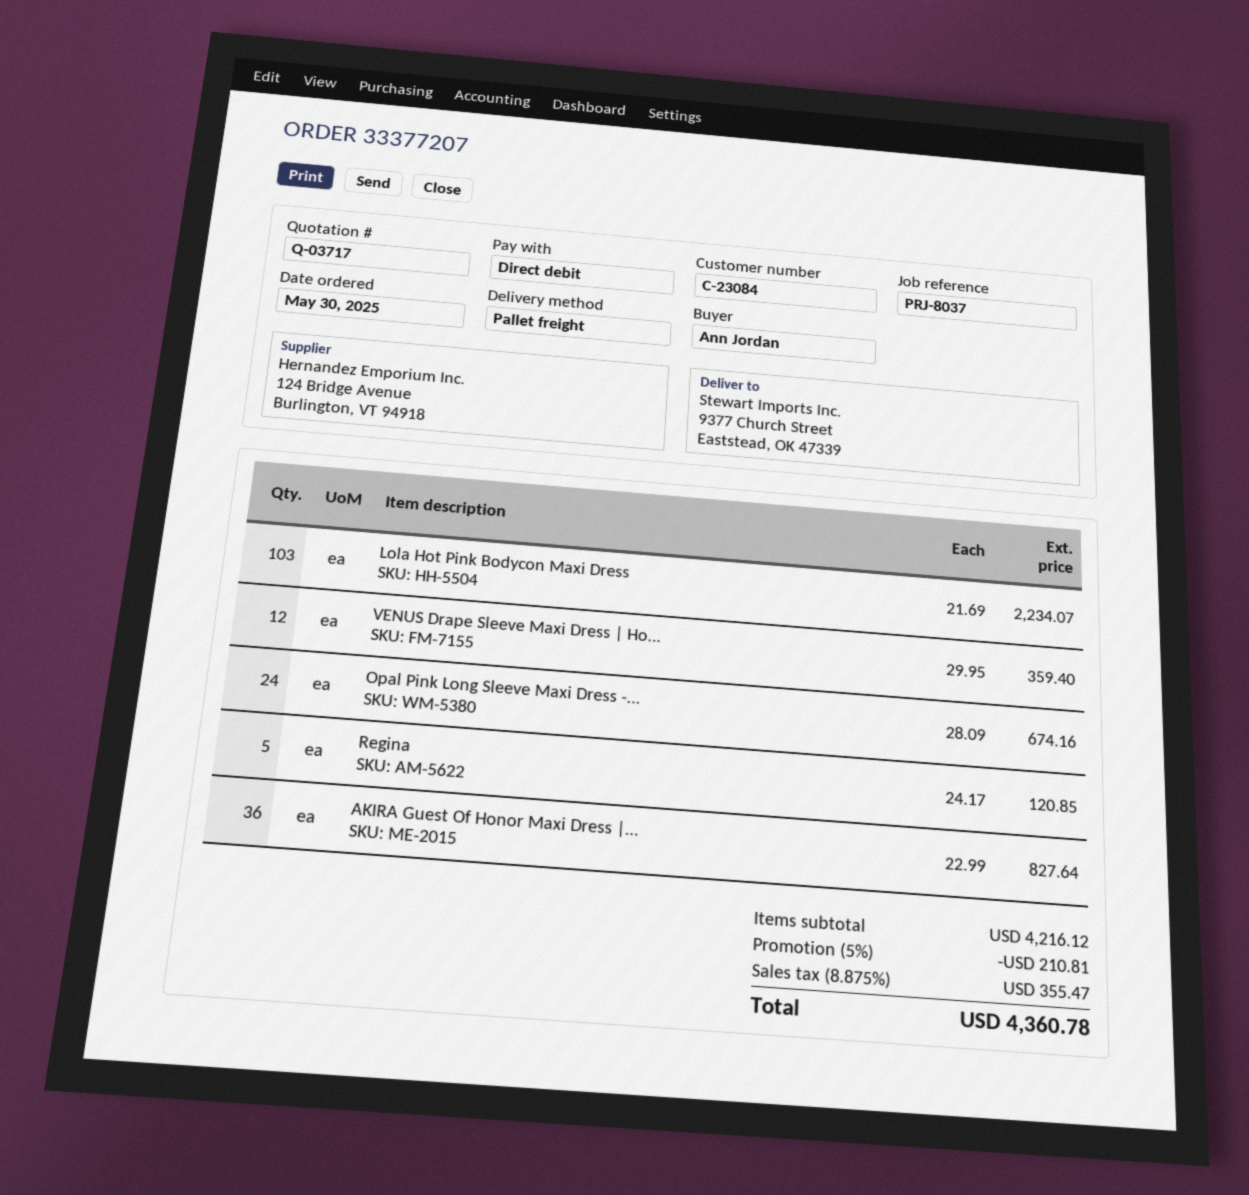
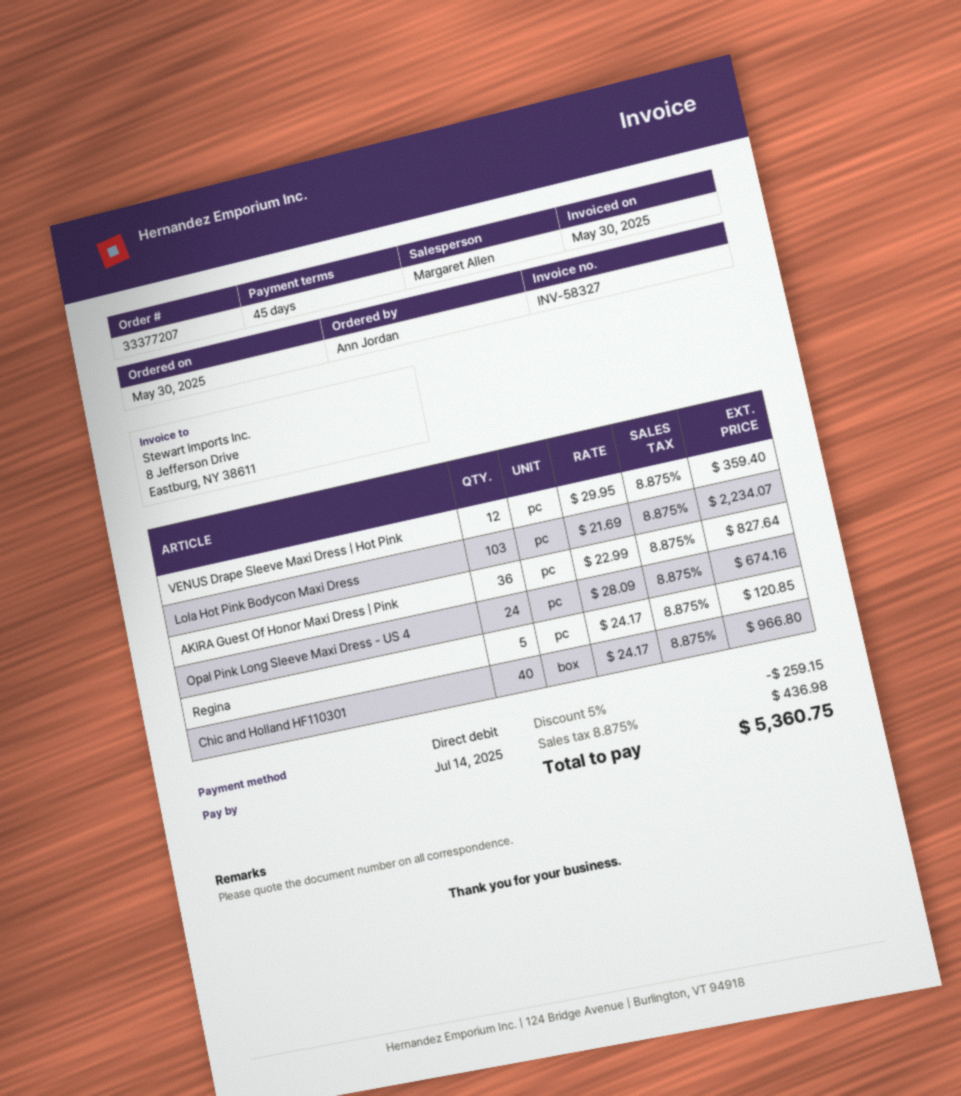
Chic and Holland HF110301: none -> 40 x 24.17 = 966.80
discount: 5% = 210.81 -> 5% = 259.15
tax: 8.875% = 355.47 -> 8.875% = 436.98
total: 4360.78 -> 5360.75

